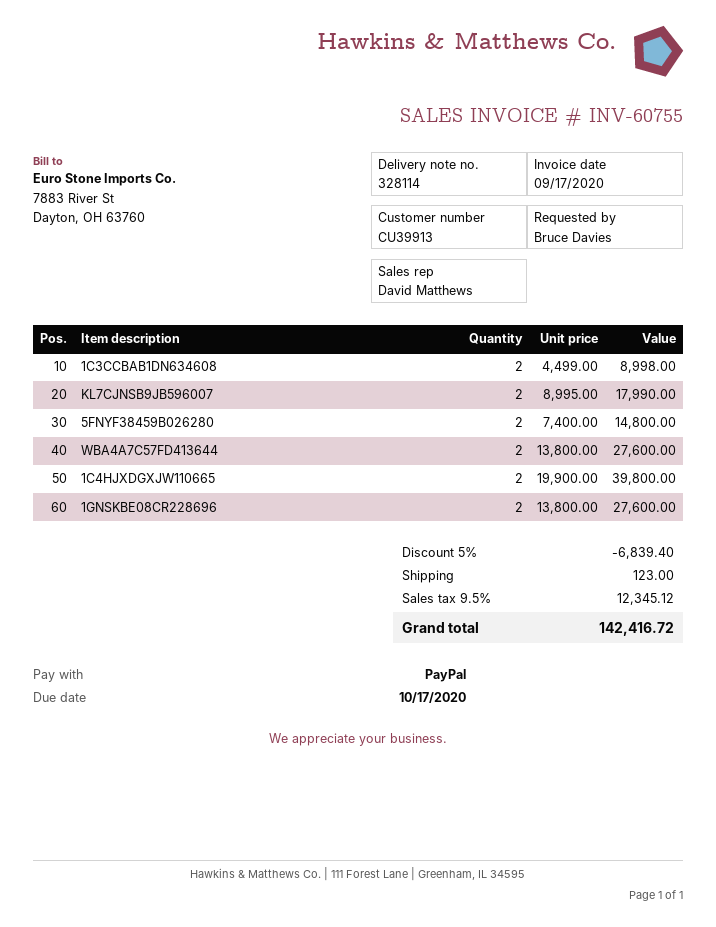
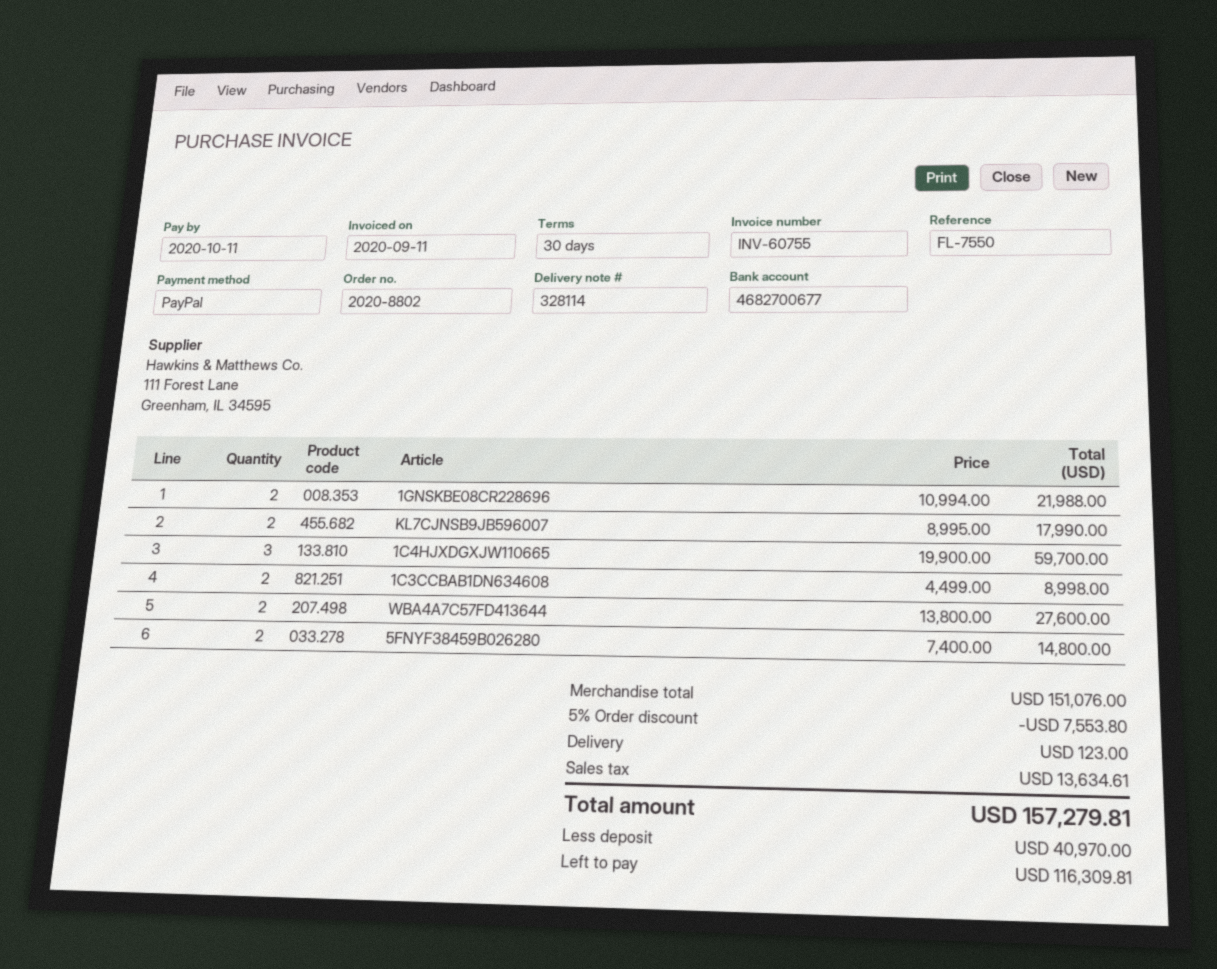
invoice date: 2020-09-17 -> 2020-09-11
due date: 2020-10-17 -> 2020-10-11
1C4HJXDGXJW110665: 2 x 19900.00 = 39800.00 -> 3 x 19900.00 = 59700.00
1GNSKBE08CR228696: 2 x 13800.00 = 27600.00 -> 2 x 10994.00 = 21988.00
discount: 5% = 6839.40 -> 5% = 7553.80
tax: 12345.12 -> 13634.61
total: 142416.72 -> 157279.81

